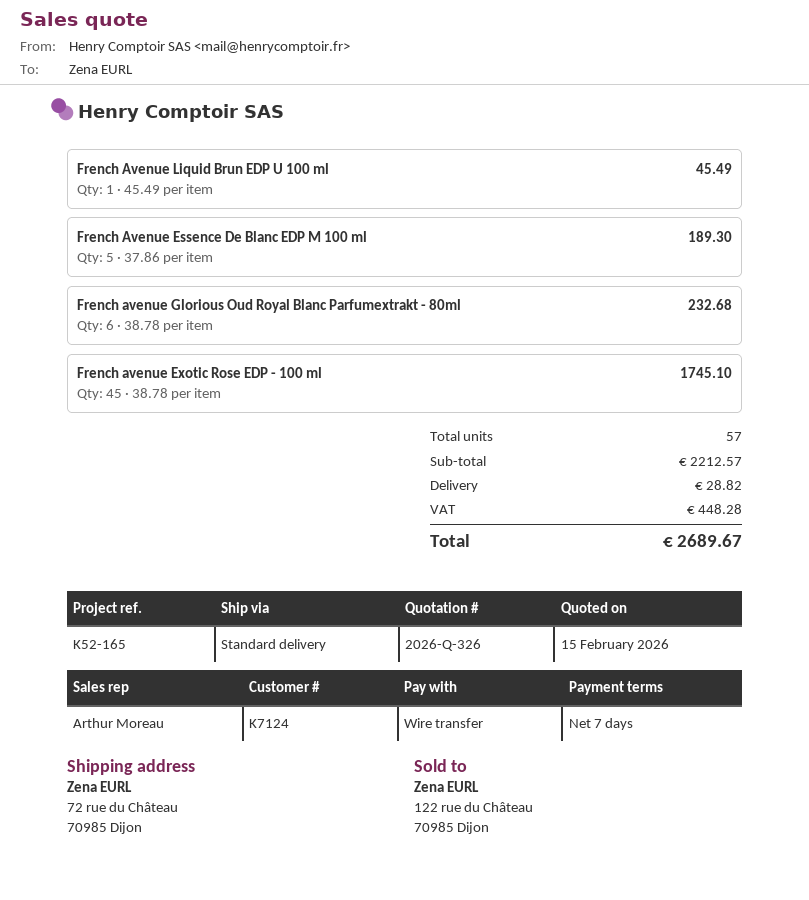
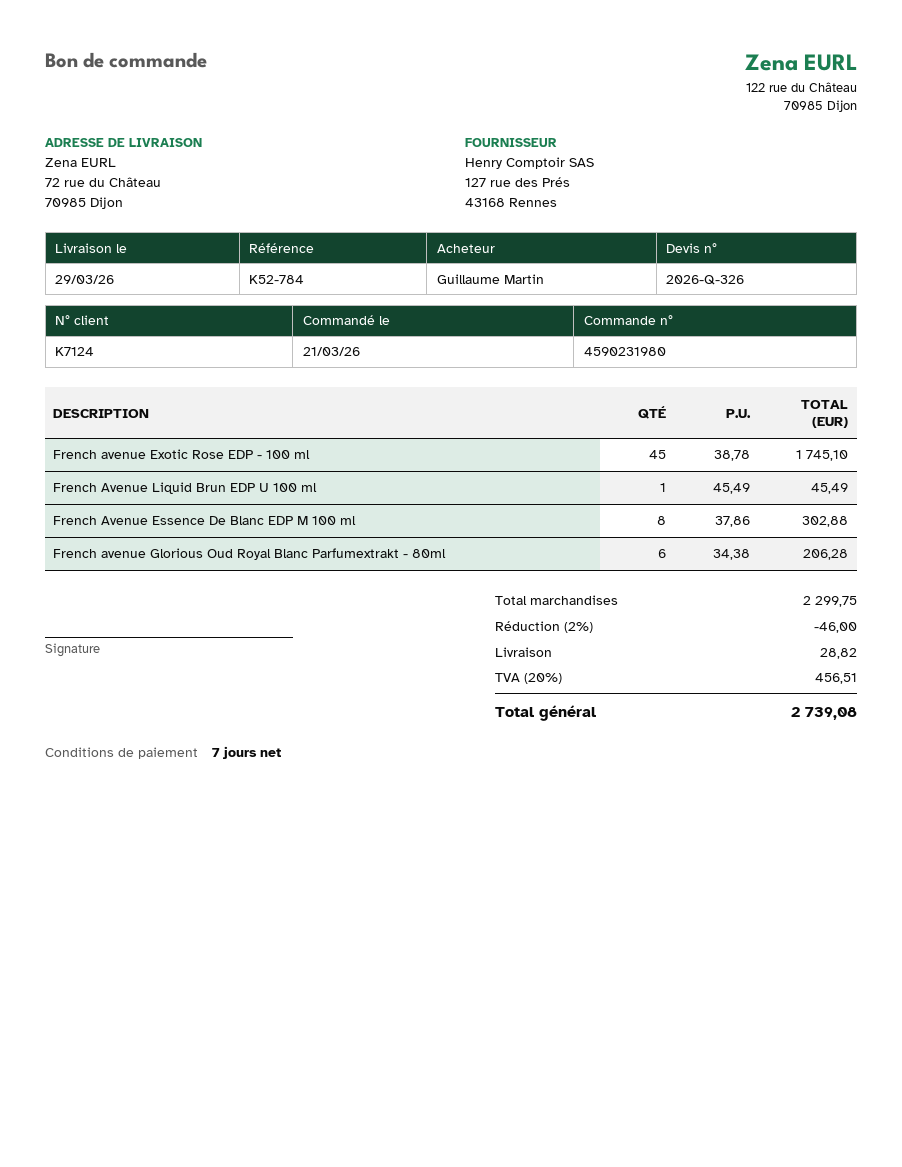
reference: K52-165 -> K52-784
French Avenue Essence De Blanc EDP M 100 ml: 5 x 37.86 = 189.30 -> 8 x 37.86 = 302.88
French avenue Glorious Oud Royal Blanc Parfumextrakt - 80ml: 6 x 38.78 = 232.68 -> 6 x 34.38 = 206.28
subtotal: 2212.57 -> 2299.75
discount: none -> 2% = 46.00
tax: 448.28 -> 456.51
total: 2689.67 -> 2739.08

